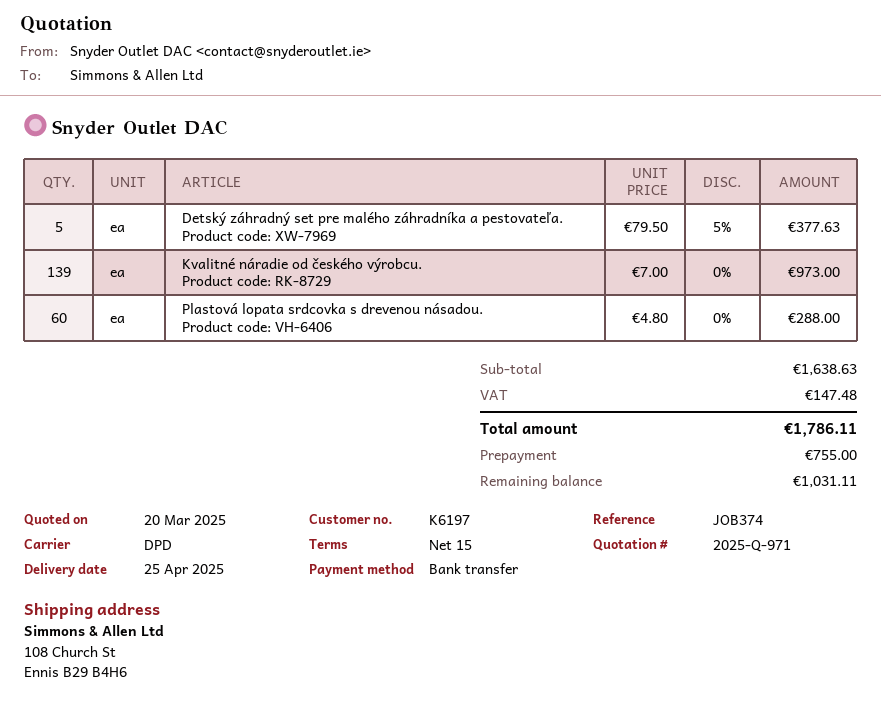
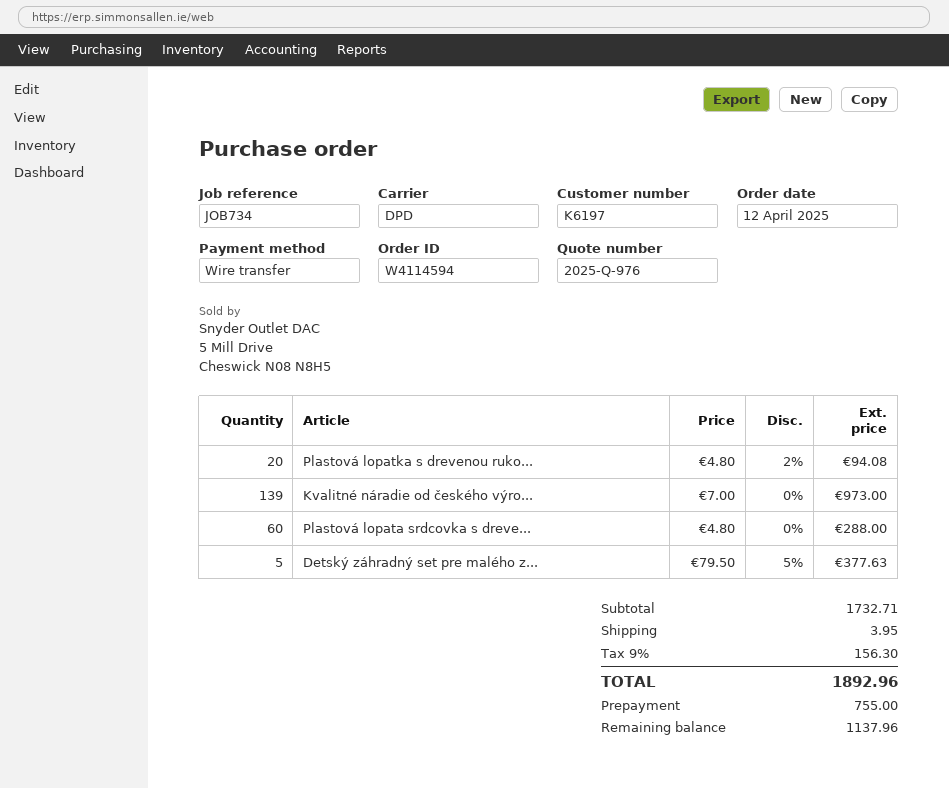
quote number: 2025-Q-971 -> 2025-Q-976
reference: JOB374 -> JOB734
Plastová lopatka s drevenou ruko...: none -> 20 x 4.80 - 2% = 94.08
subtotal: 1638.63 -> 1732.71
shipping: none -> 3.95
tax: 147.48 -> 156.30
total: 1786.11 -> 1892.96
balance: 1031.11 -> 1137.96

